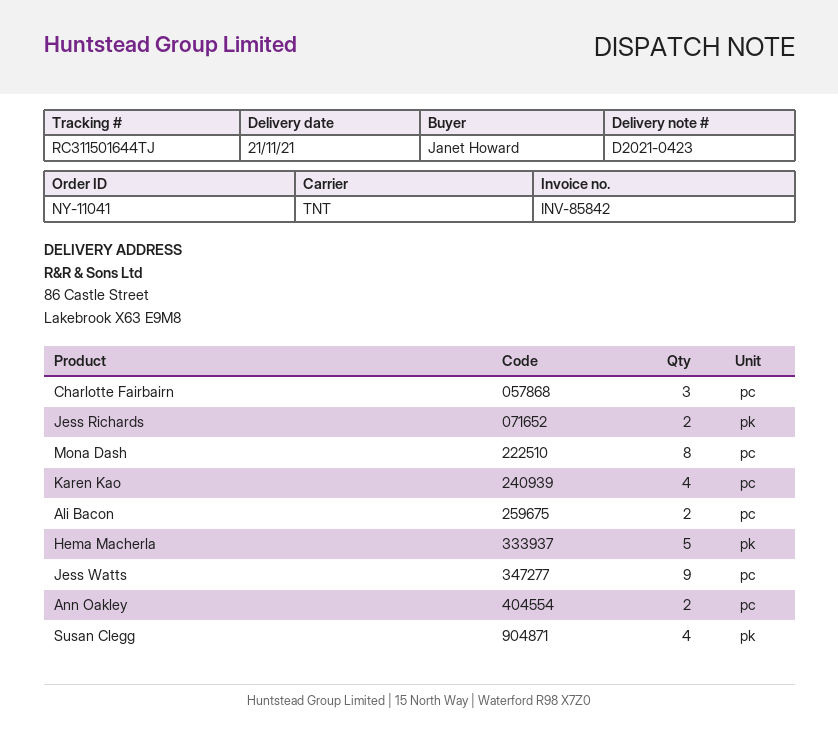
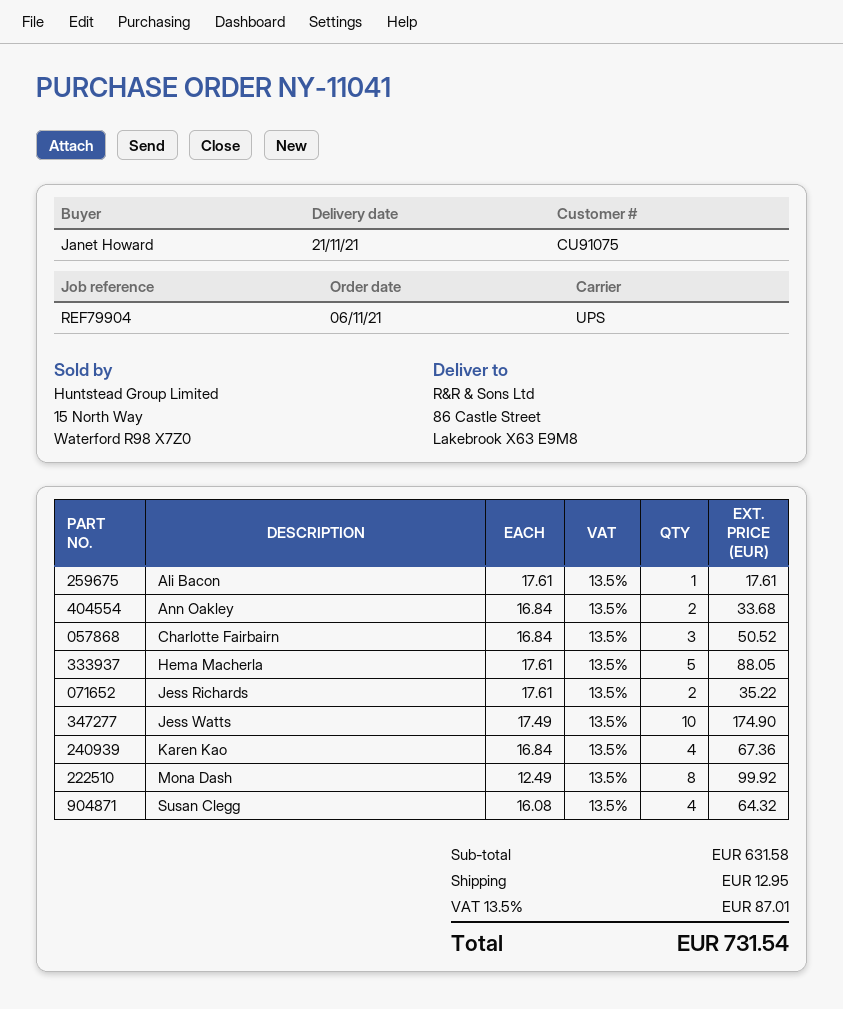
shipping method: TNT -> UPS
Ali Bacon: 2 -> 1
Jess Watts: 9 -> 10

